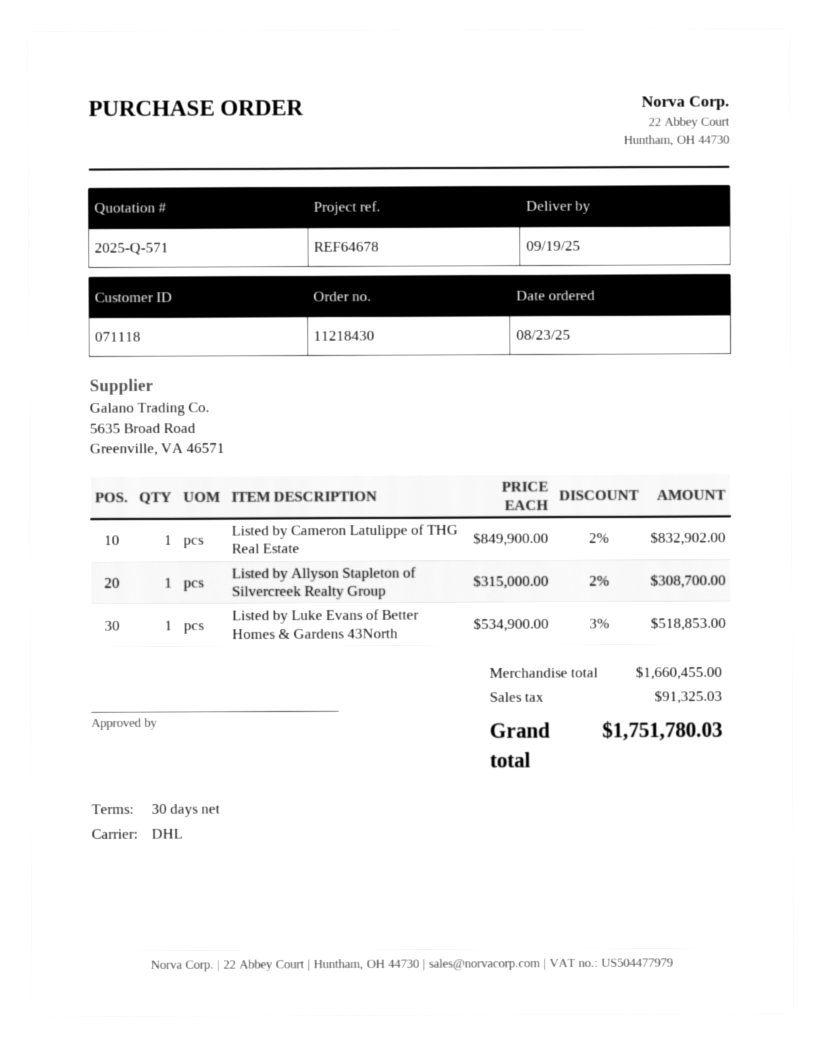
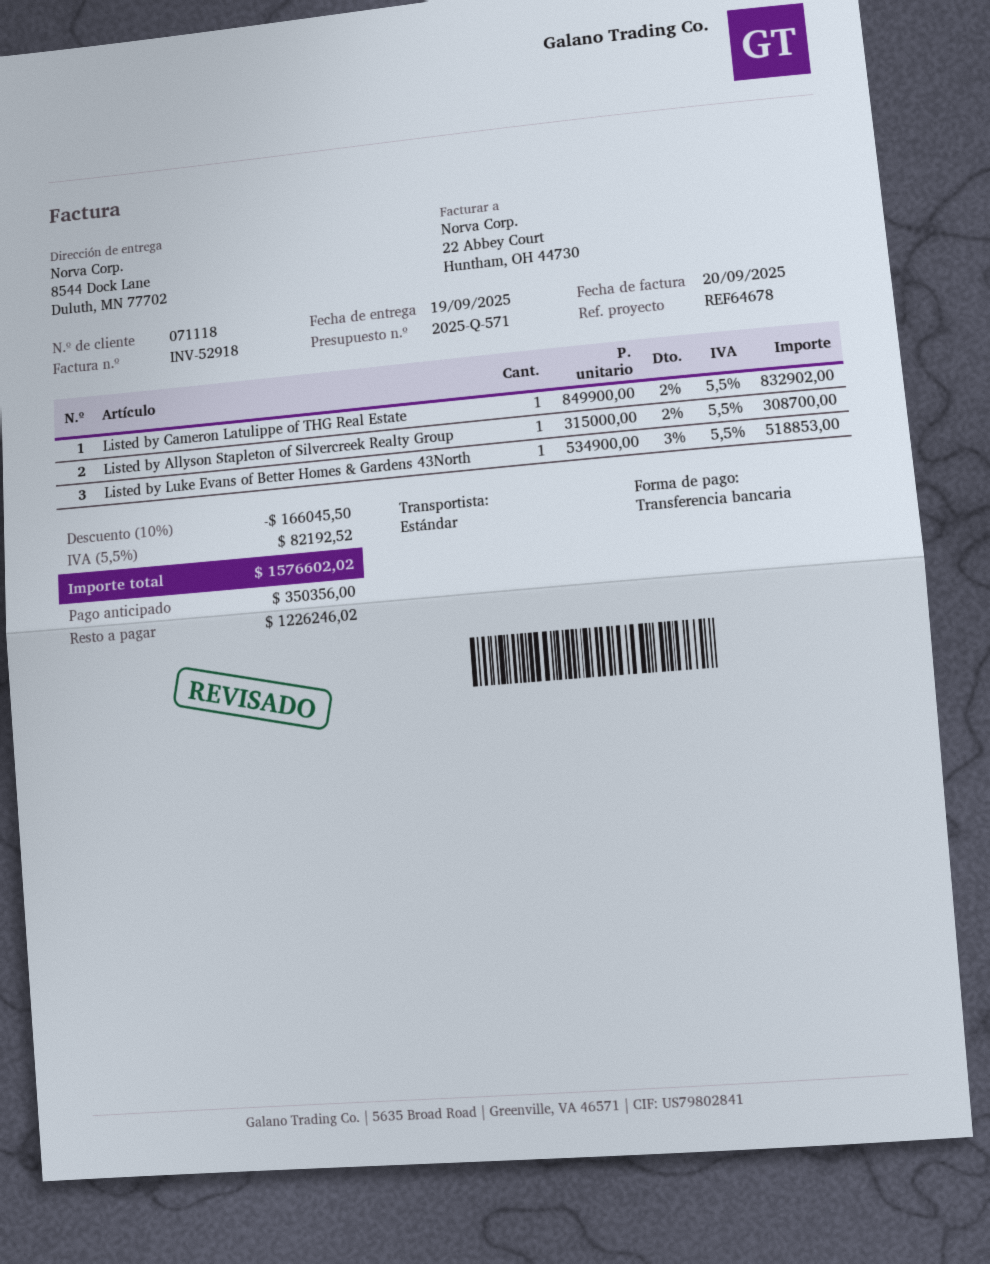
shipping method: DHL -> standard
discount: none -> 10% = 166045.50
tax: 91325.03 -> 82192.52
total: 1751780.03 -> 1576602.02

